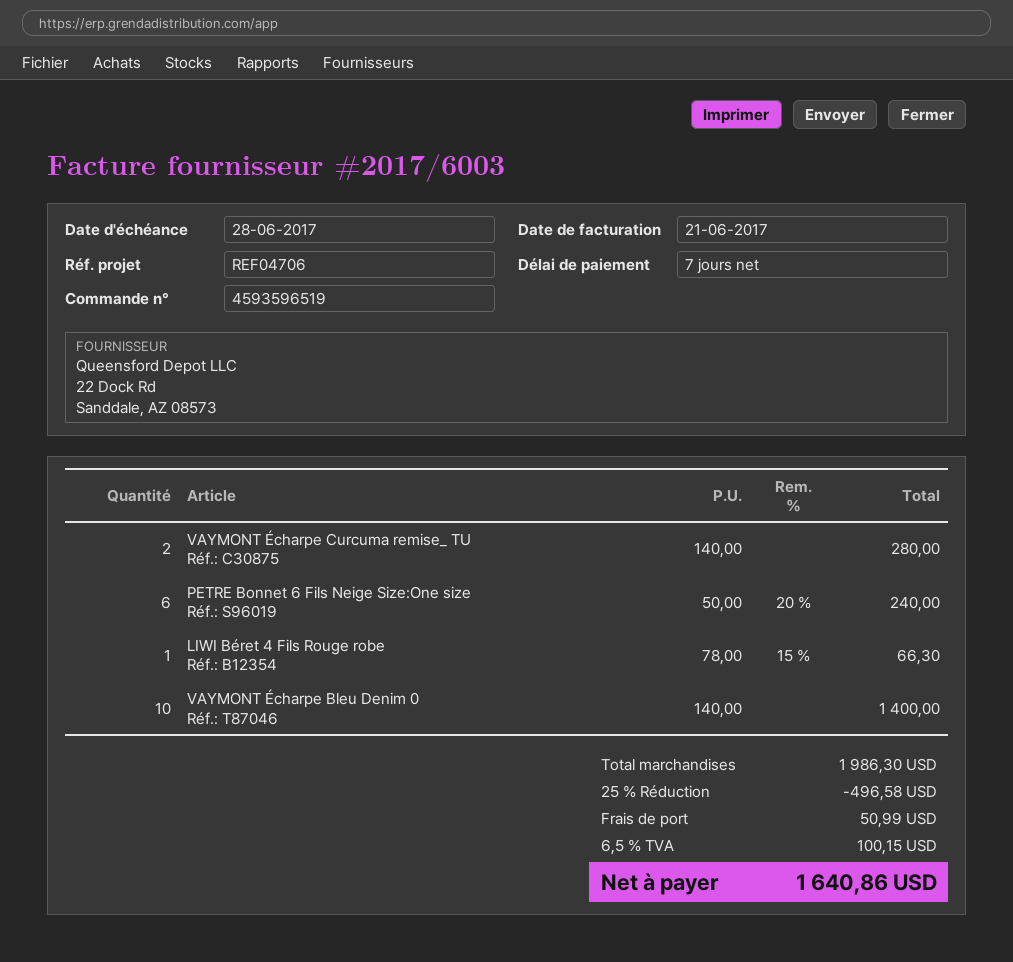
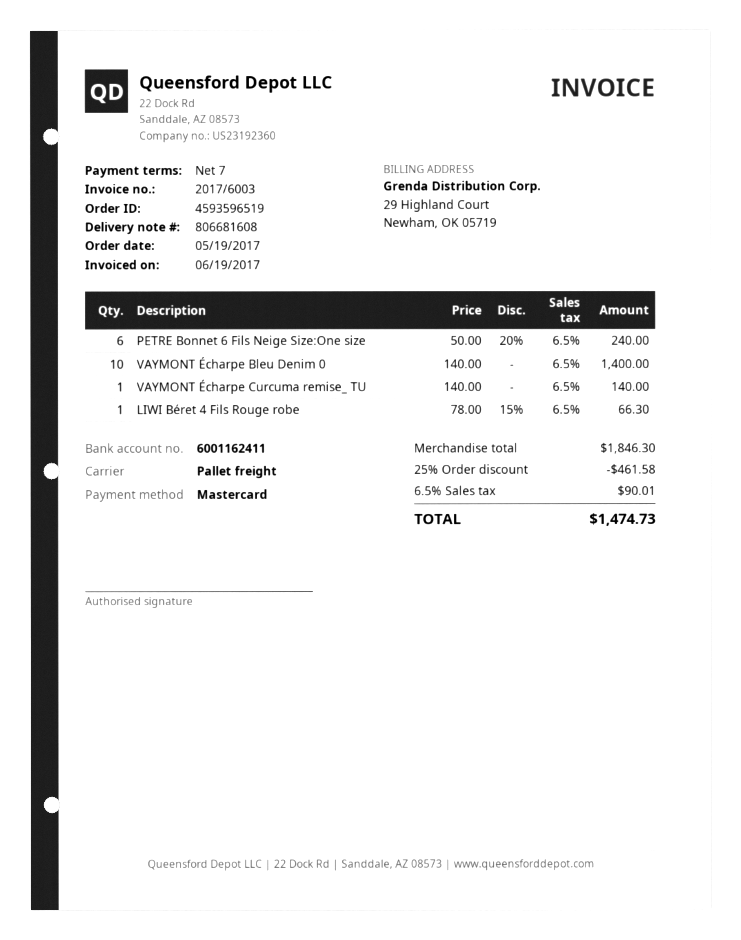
invoice date: 2017-06-21 -> 2017-06-19
VAYMONT Écharpe Curcuma remise_ TU: 2 x 140.00 = 280.00 -> 1 x 140.00 = 140.00
subtotal: 1986.30 -> 1846.30
discount: 25% = 496.58 -> 25% = 461.58
shipping: 50.99 -> none
tax: 6.5% = 100.15 -> 6.5% = 90.01
total: 1640.86 -> 1474.73

